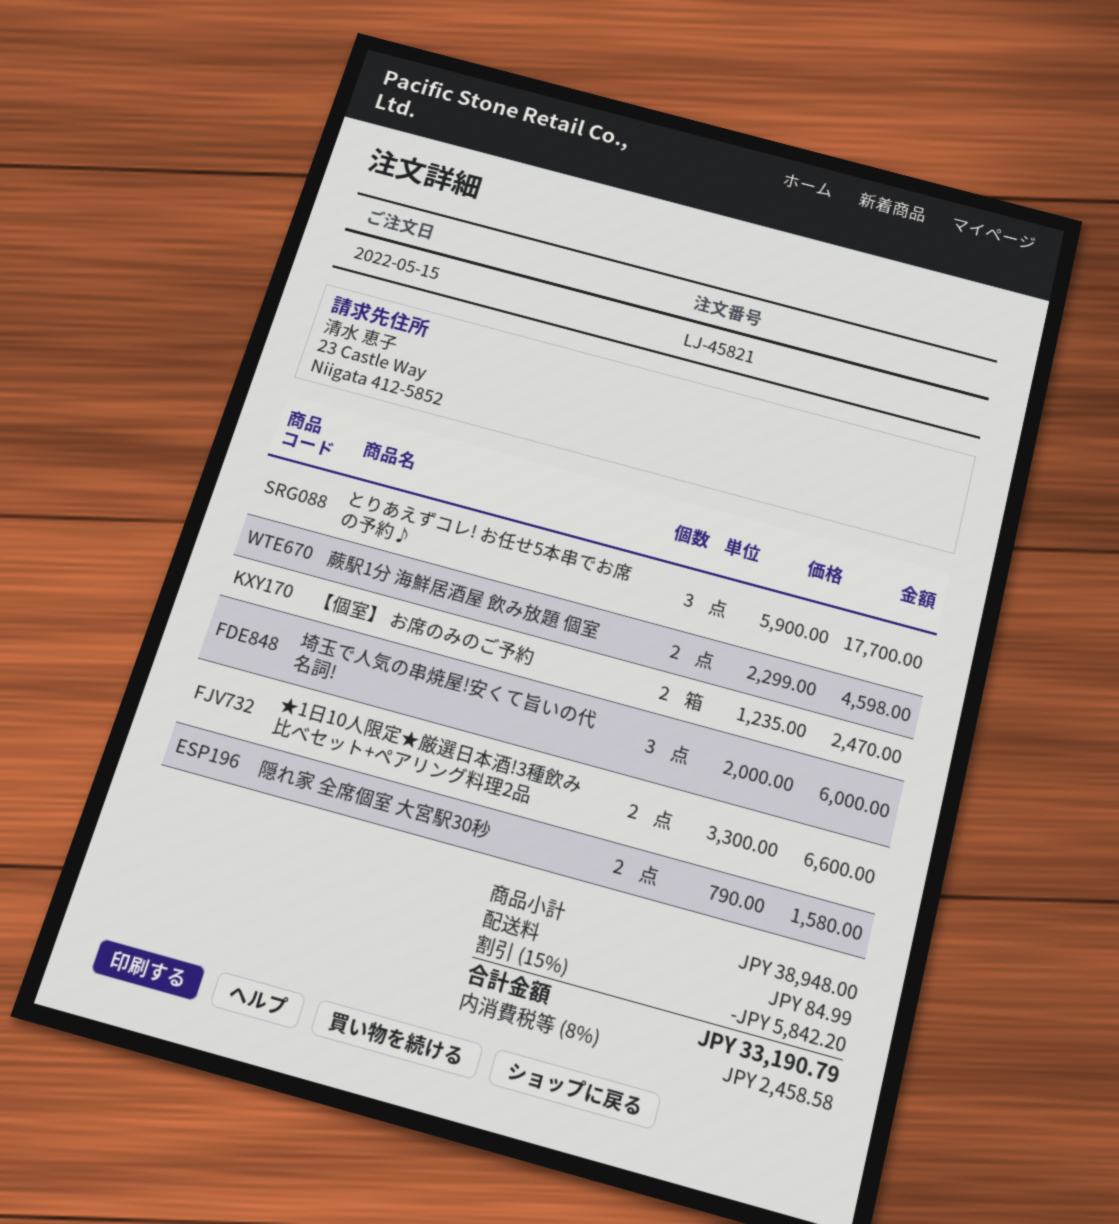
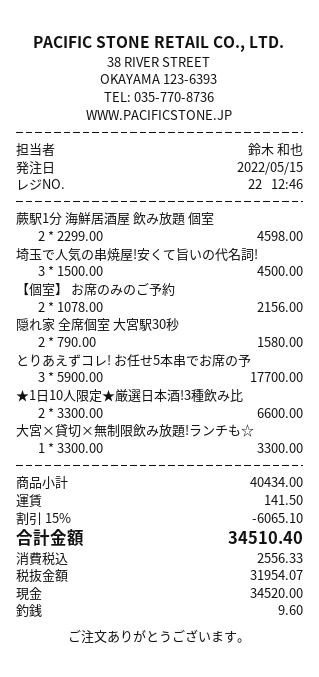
【個室】 お席のみのご予約: 2 x 1235.00 = 2470.00 -> 2 x 1078.00 = 2156.00
埼玉で人気の串焼屋!安くて旨いの代名詞!: 3 x 2000.00 = 6000.00 -> 3 x 1500.00 = 4500.00
大宮×貸切×無制限飲み放題!ランチも☆: none -> 1 x 3300.00 = 3300.00
subtotal: 38948.00 -> 40434.00
discount: 15% = 5842.20 -> 15% = 6065.10
shipping: 84.99 -> 141.50
tax: 2458.58 -> 2556.33
total: 33190.79 -> 34510.40

